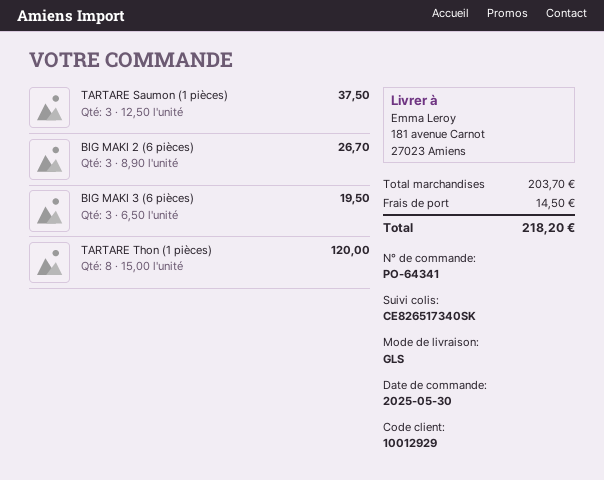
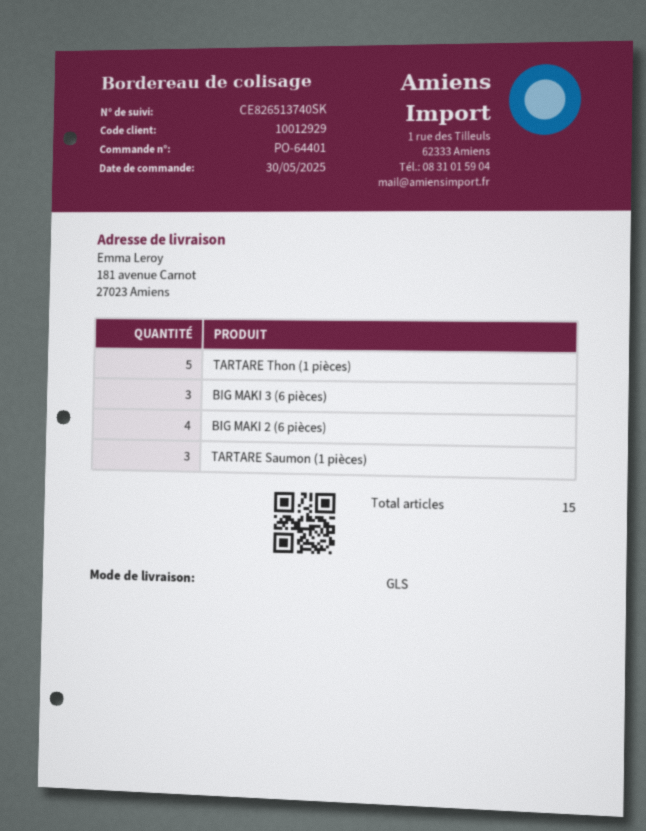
order number: PO-64341 -> PO-64401
tracking number: CE826517340SK -> CE826513740SK
BIG MAKI 2 (6 pièces): 3 -> 4
TARTARE Thon (1 pièces): 8 -> 5

